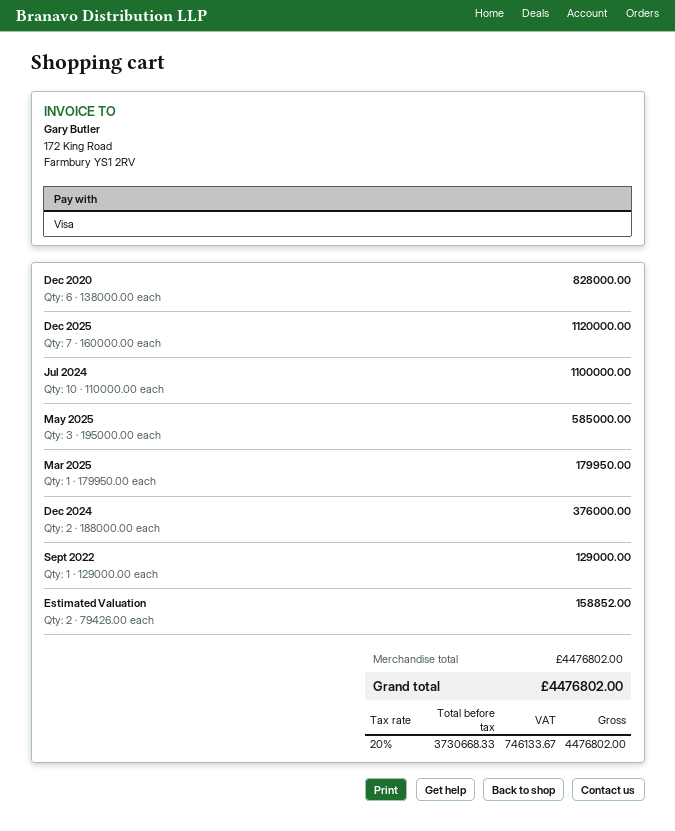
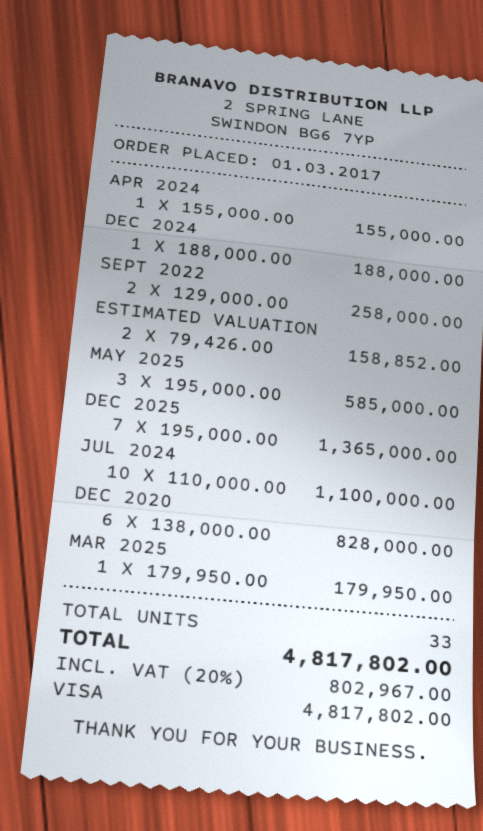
Dec 2025: 7 x 160000.00 = 1120000.00 -> 7 x 195000.00 = 1365000.00
Dec 2024: 2 x 188000.00 = 376000.00 -> 1 x 188000.00 = 188000.00
Sept 2022: 1 x 129000.00 = 129000.00 -> 2 x 129000.00 = 258000.00
APR 2024: none -> 1 x 155000.00 = 155000.00
tax: 20% = 746133.67 -> 20% = 802967.00
total: 4476802.00 -> 4817802.00

